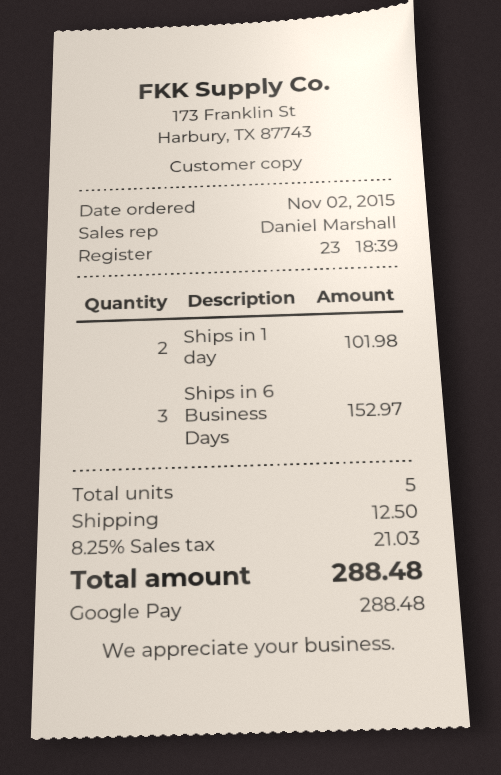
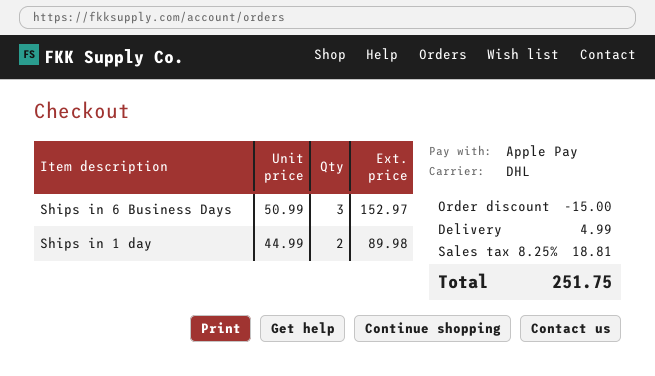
payment method: Google Pay -> Apple Pay
Ships in 1 day: 2 for 101.98 -> 2 for 89.98
discount: none -> 15.00
shipping: 12.50 -> 4.99
tax: 8.25% = 21.03 -> 8.25% = 18.81
total: 288.48 -> 251.75

